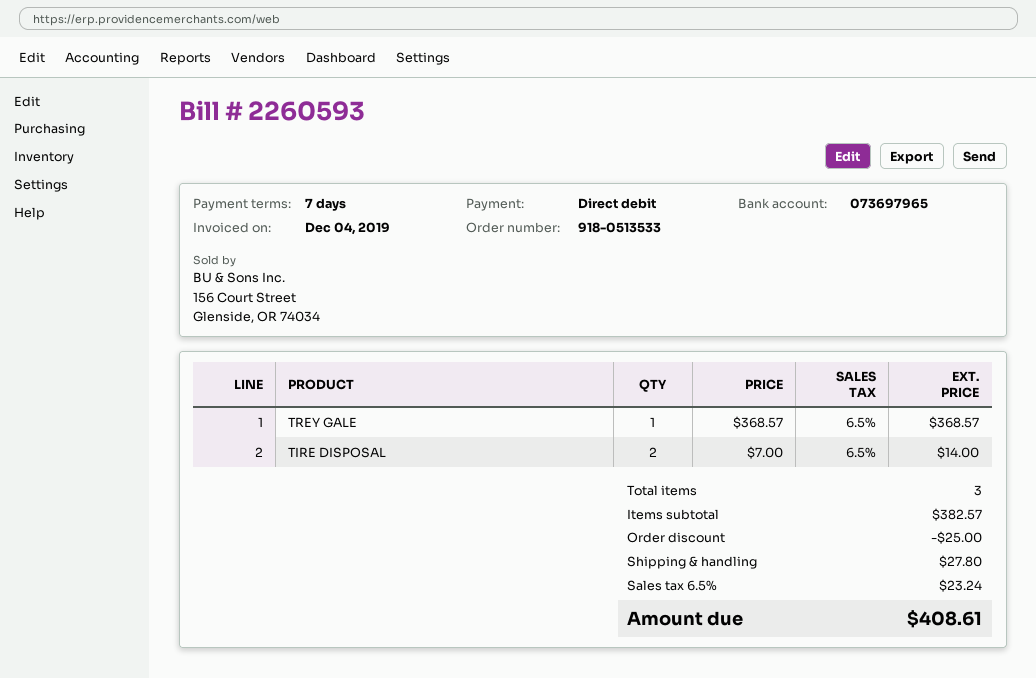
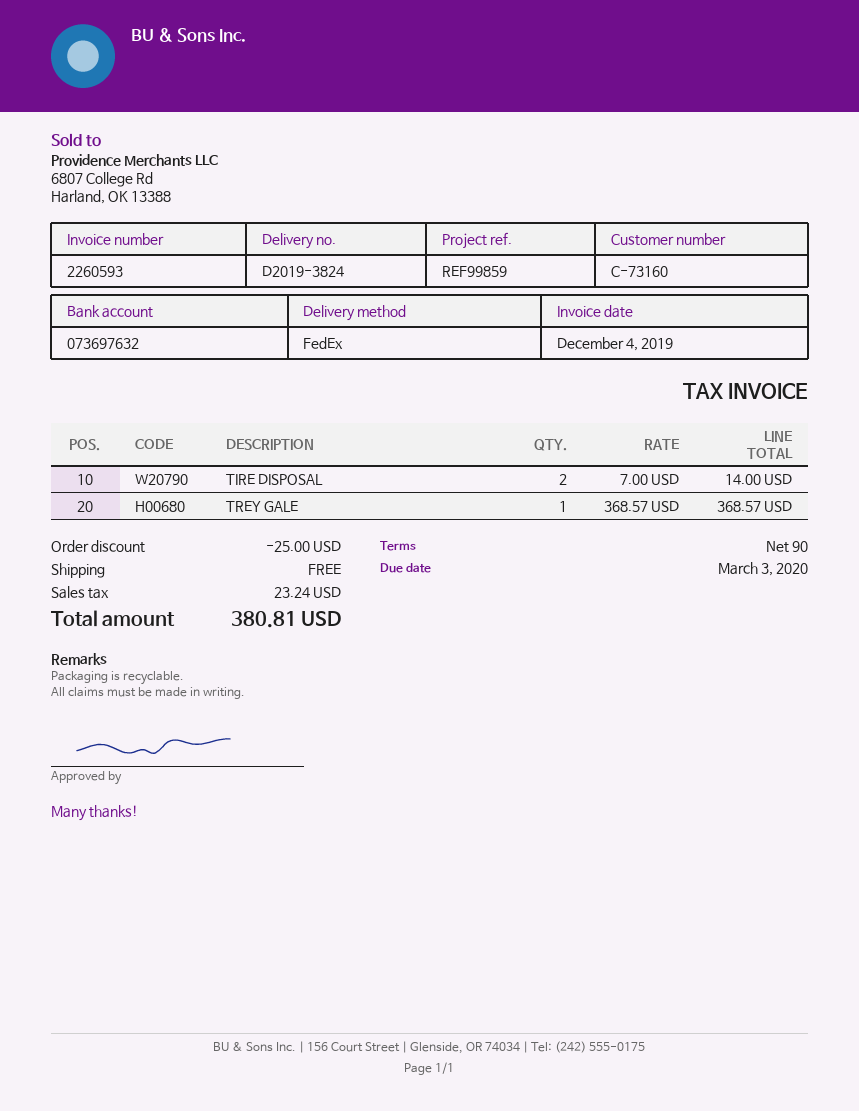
payment terms: 7 days -> 90 days
bank account: 073697965 -> 073697632
shipping: 27.80 -> 0.00
total: 408.61 -> 380.81

